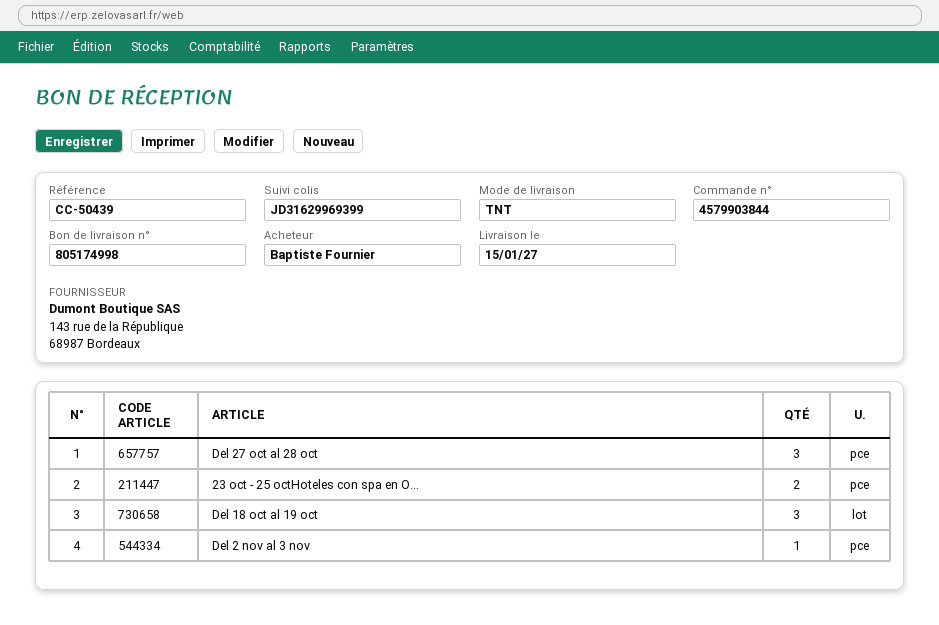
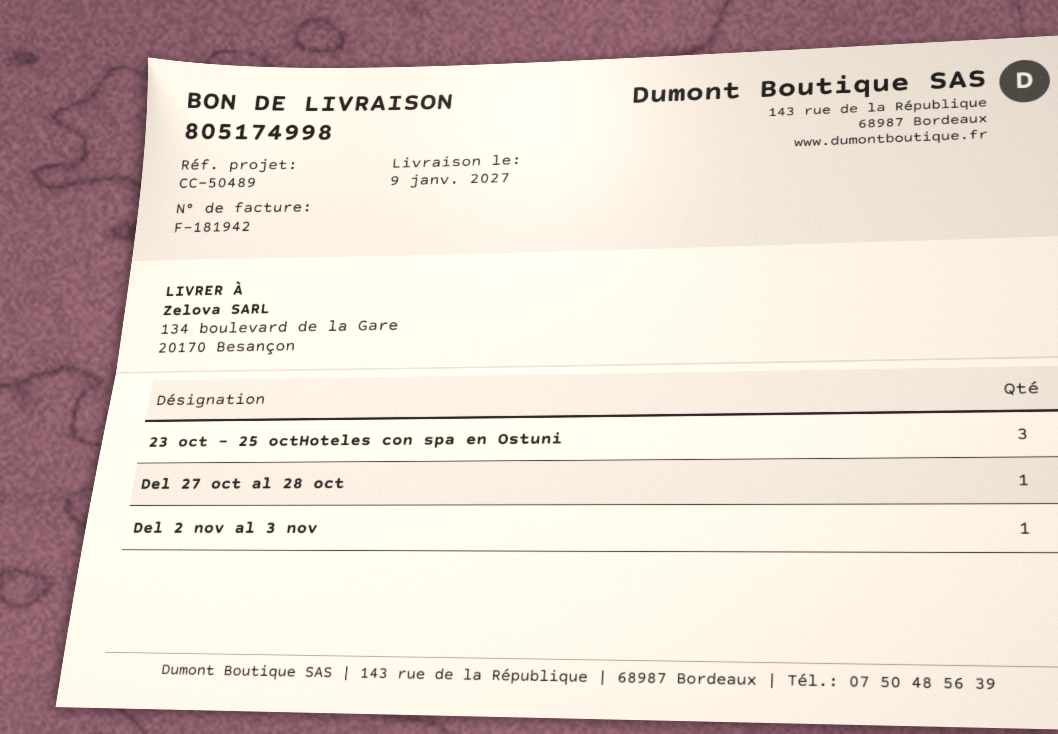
delivery date: 2027-01-15 -> 2027-01-09
reference: CC-50439 -> CC-50489
Del 27 oct al 28 oct: 3 -> 1
23 oct - 25 octHoteles con spa en O...: 2 -> 3
Del 18 oct al 19 oct: 3 -> none

